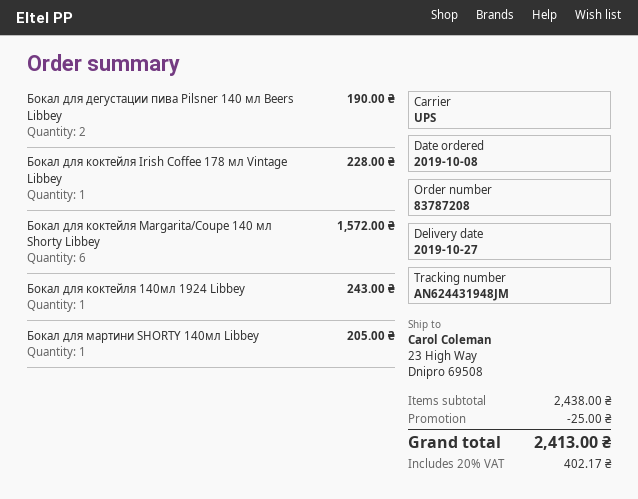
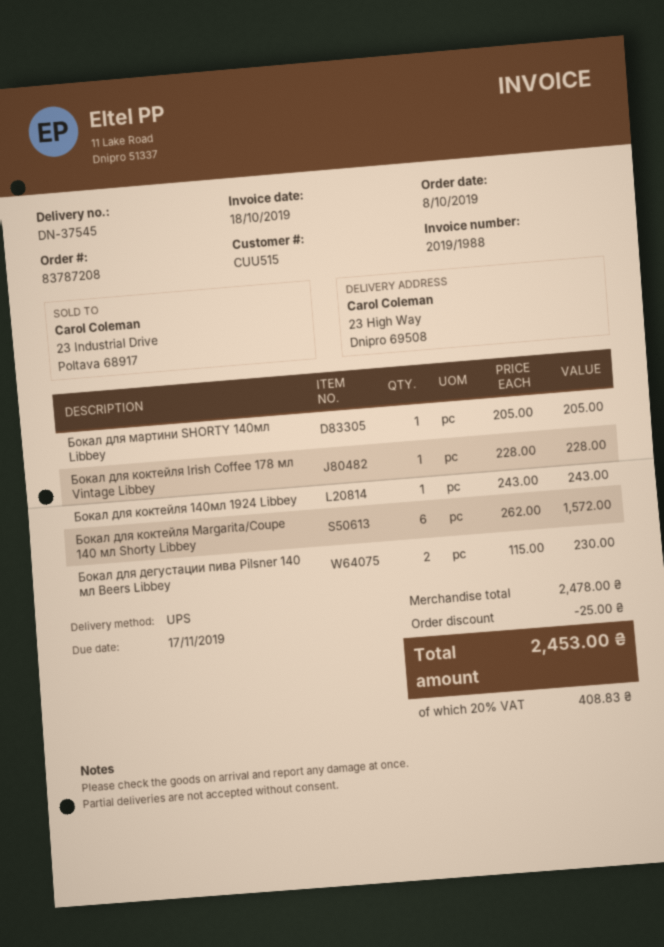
Бокал для дегустации пива Pilsner 140 мл Beers Libbey: 2 for 190.00 -> 2 for 230.00
subtotal: 2438.00 -> 2478.00
tax: 20% = 402.17 -> 20% = 408.83
total: 2413.00 -> 2453.00

